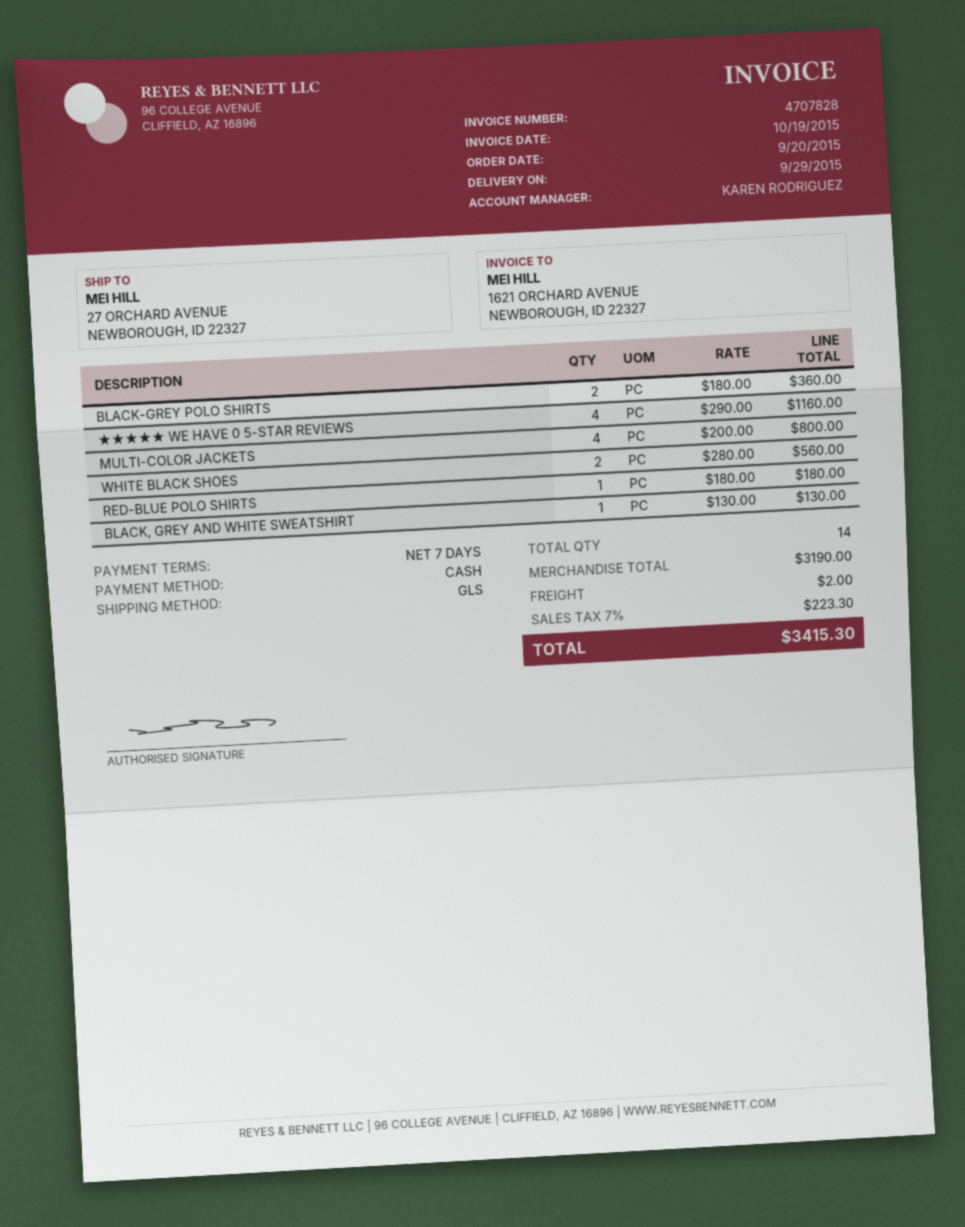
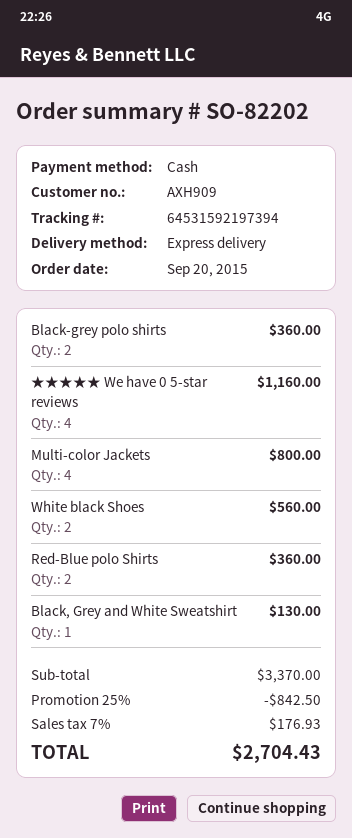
shipping method: GLS -> express
RED-BLUE POLO SHIRTS: 1 for 180.00 -> 2 for 360.00
subtotal: 3190.00 -> 3370.00
discount: none -> 25% = 842.50
shipping: 2.00 -> none
tax: 7% = 223.30 -> 7% = 176.93
total: 3415.30 -> 2704.43

